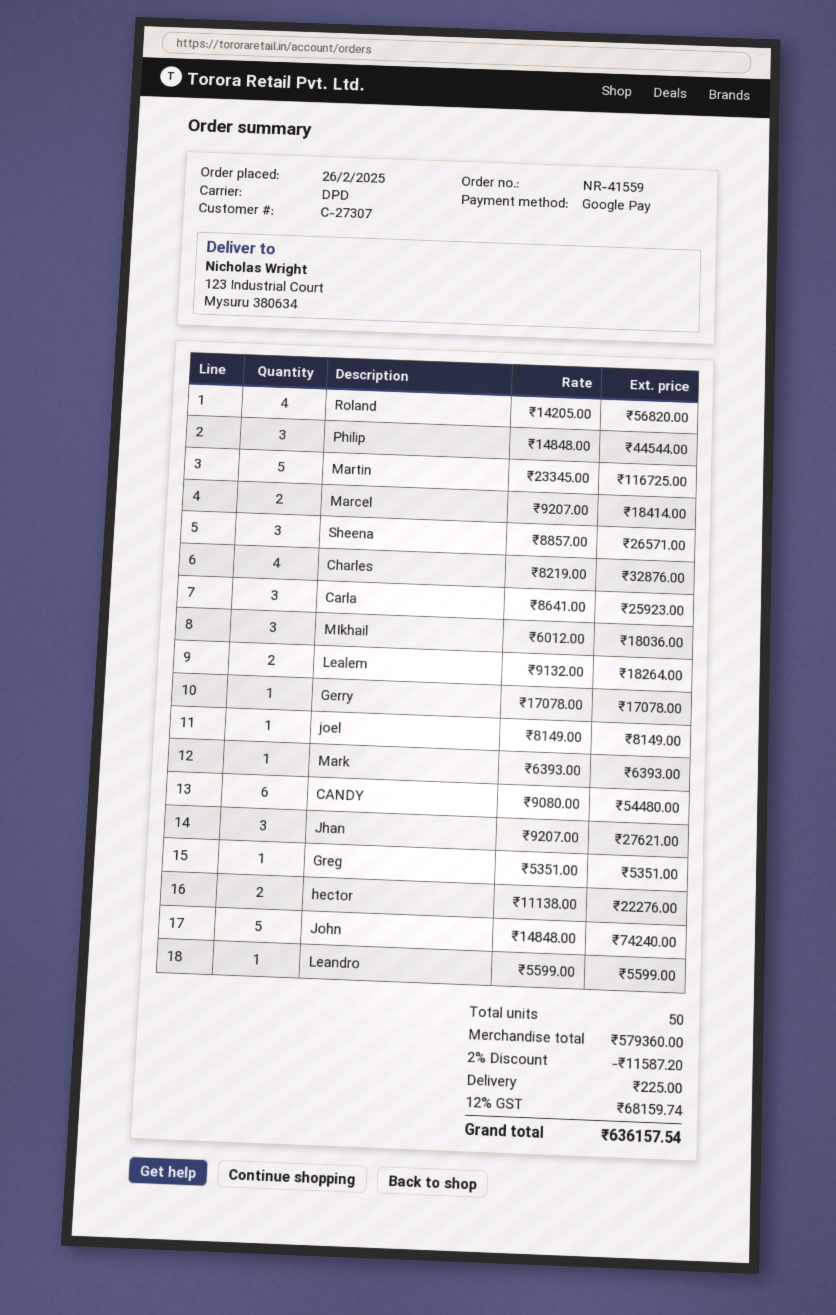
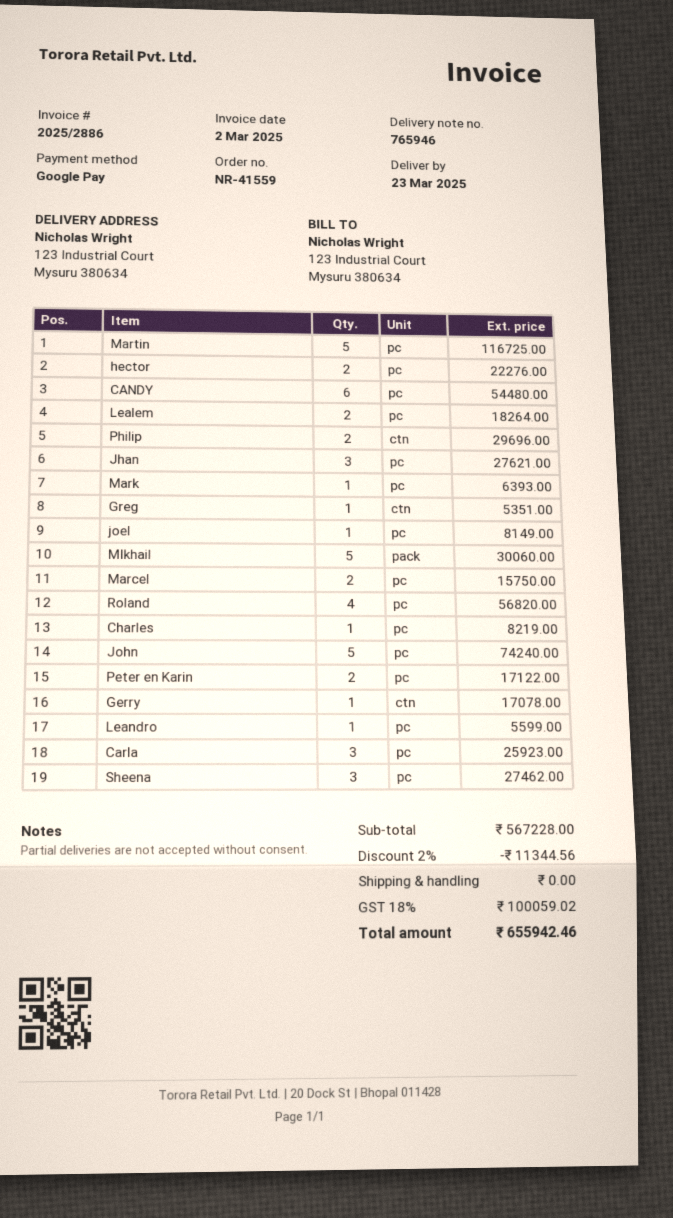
Philip: 3 for 44544.00 -> 2 for 29696.00
Marcel: 2 for 18414.00 -> 2 for 15750.00
Sheena: 3 for 26571.00 -> 3 for 27462.00
Charles: 4 for 32876.00 -> 1 for 8219.00
MIkhail: 3 for 18036.00 -> 5 for 30060.00
Peter en Karin: none -> 2 for 17122.00
subtotal: 579360.00 -> 567228.00
discount: 2% = 11587.20 -> 2% = 11344.56
shipping: 225.00 -> 0.00
tax: 12% = 68159.74 -> 18% = 100059.02
total: 636157.54 -> 655942.46

